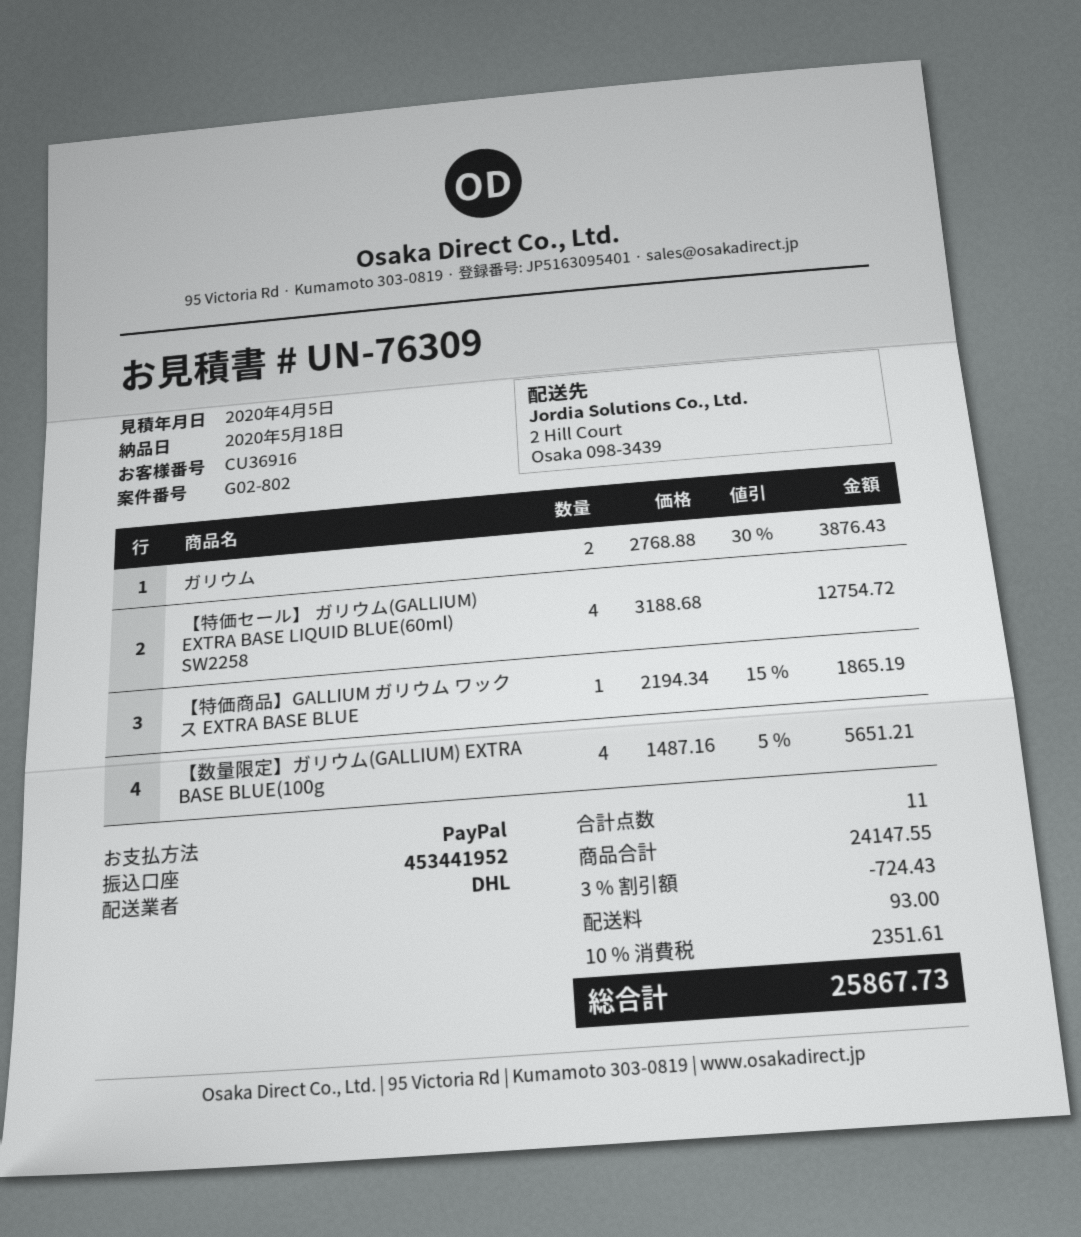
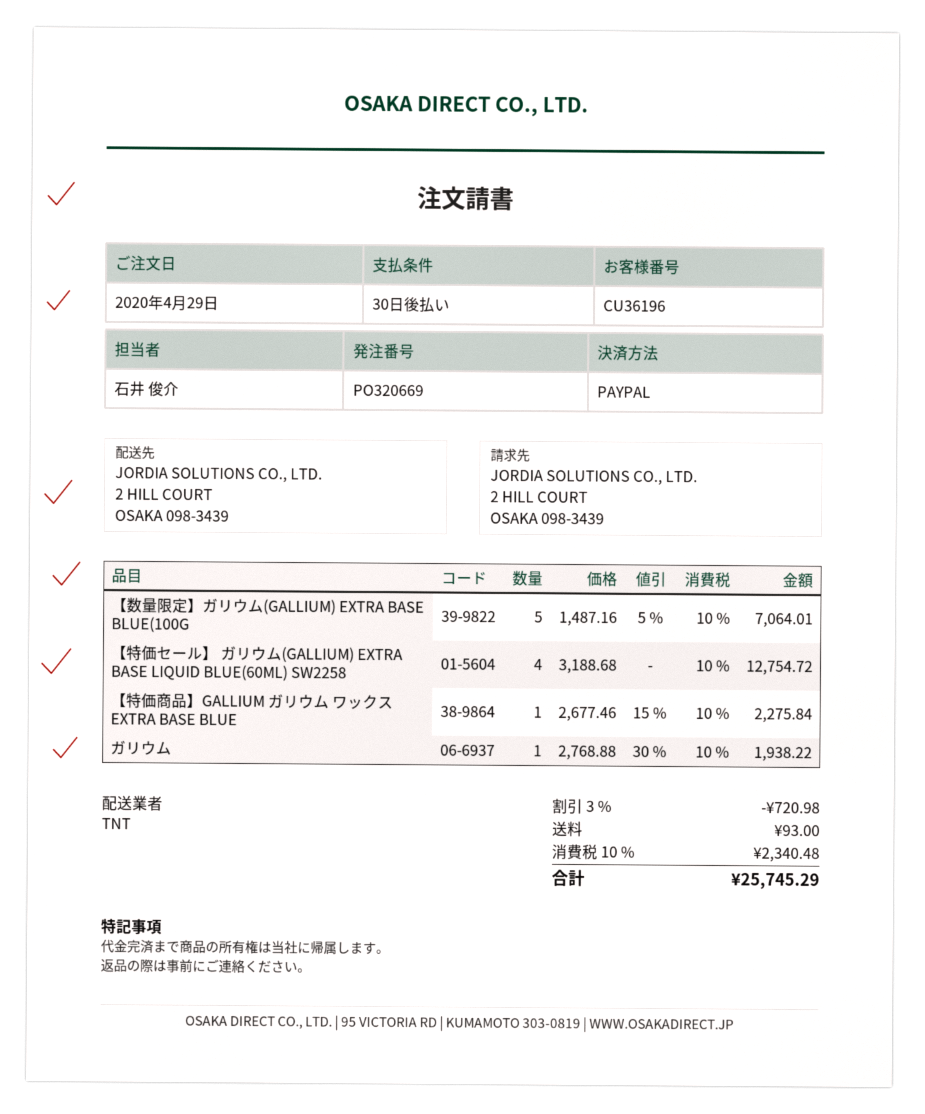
customer number: CU36916 -> CU36196
shipping method: DHL -> TNT
ガリウム: 2 x 2768.88 - 30% = 3876.43 -> 1 x 2768.88 - 30% = 1938.22
【特価商品】GALLIUM ガリウム ワックス EXTRA BASE BLUE: 1 x 2194.34 - 15% = 1865.19 -> 1 x 2677.46 - 15% = 2275.84
【数量限定】ガリウム(GALLIUM) EXTRA BASE BLUE(100g: 4 x 1487.16 - 5% = 5651.21 -> 5 x 1487.16 - 5% = 7064.01
discount: 3% = 724.43 -> 3% = 720.98
tax: 10% = 2351.61 -> 10% = 2340.48
total: 25867.73 -> 25745.29

